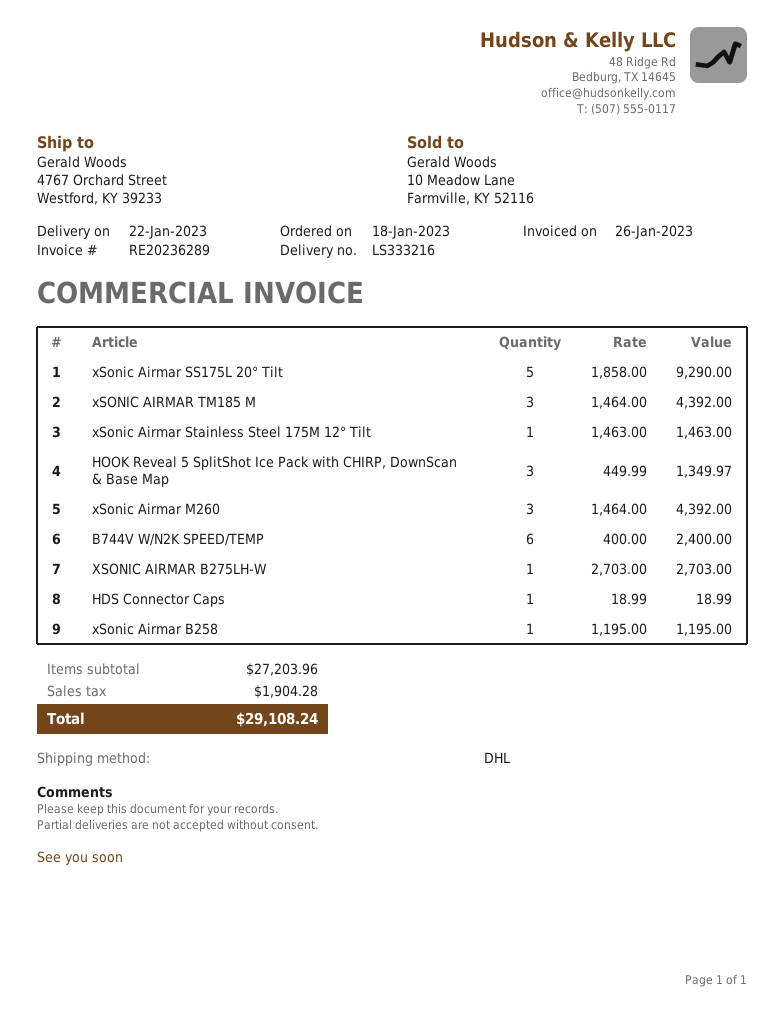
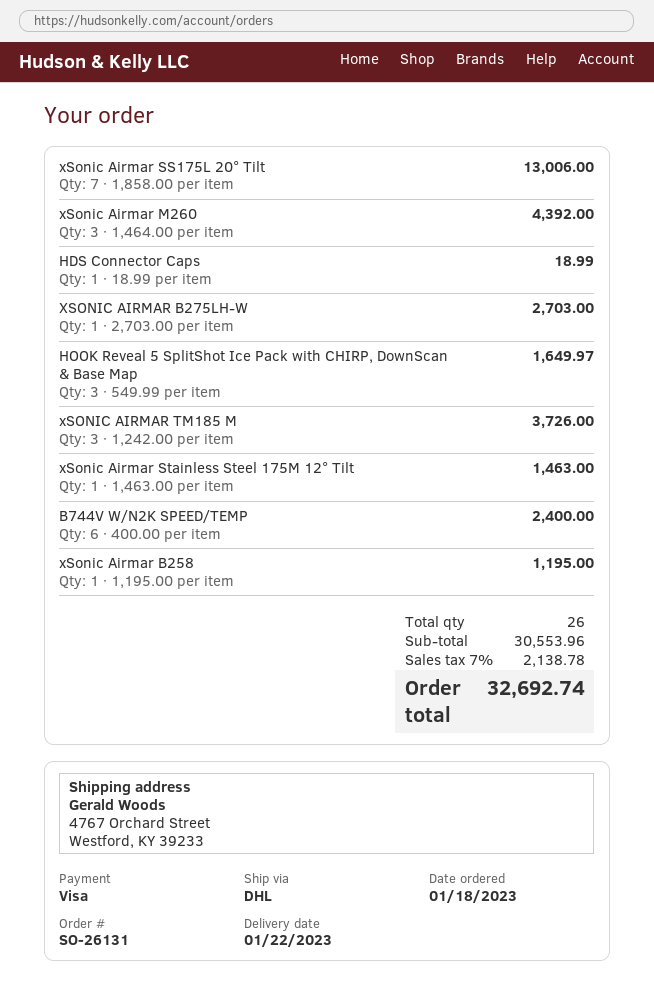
xSonic Airmar SS175L 20° Tilt: 5 x 1858.00 = 9290.00 -> 7 x 1858.00 = 13006.00
xSONIC AIRMAR TM185 M: 3 x 1464.00 = 4392.00 -> 3 x 1242.00 = 3726.00
HOOK Reveal 5 SplitShot Ice Pack with CHIRP, DownScan & Base Map: 3 x 449.99 = 1349.97 -> 3 x 549.99 = 1649.97
subtotal: 27203.96 -> 30553.96
tax: 1904.28 -> 2138.78
total: 29108.24 -> 32692.74

